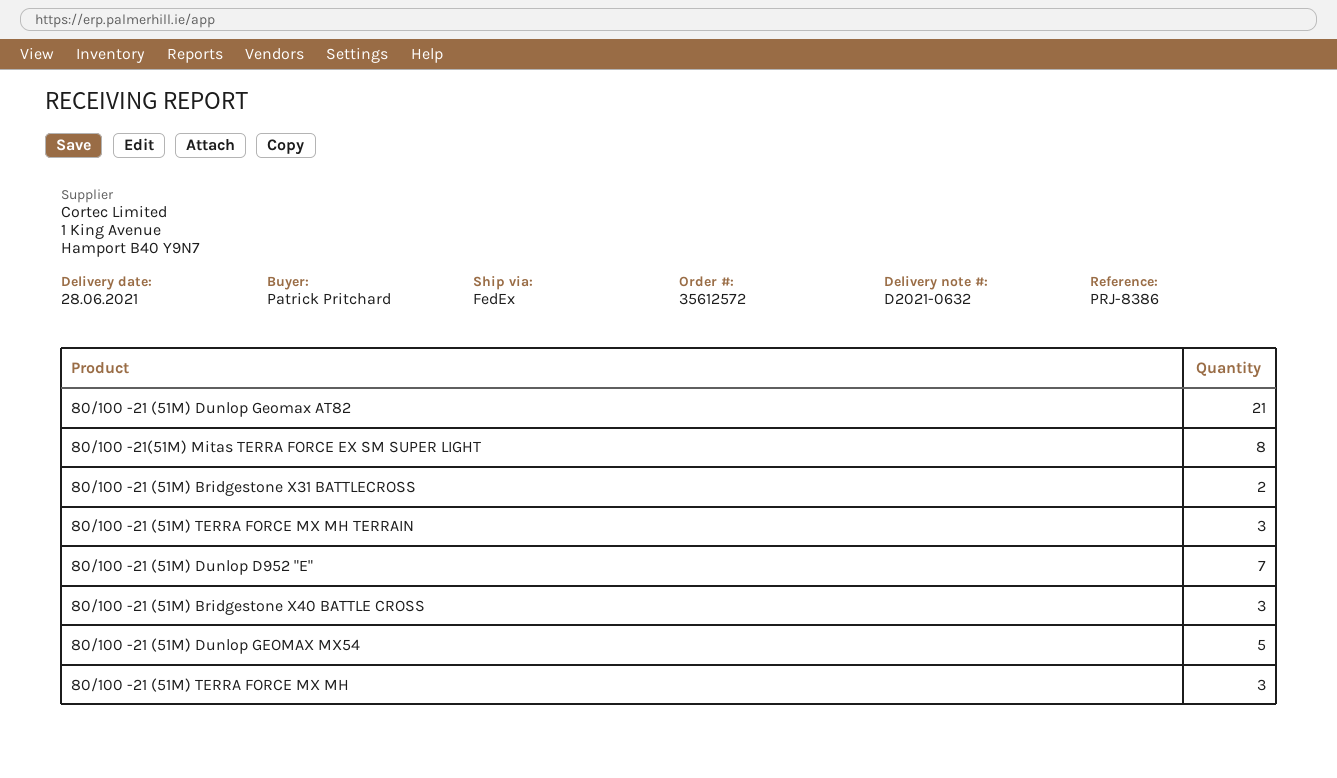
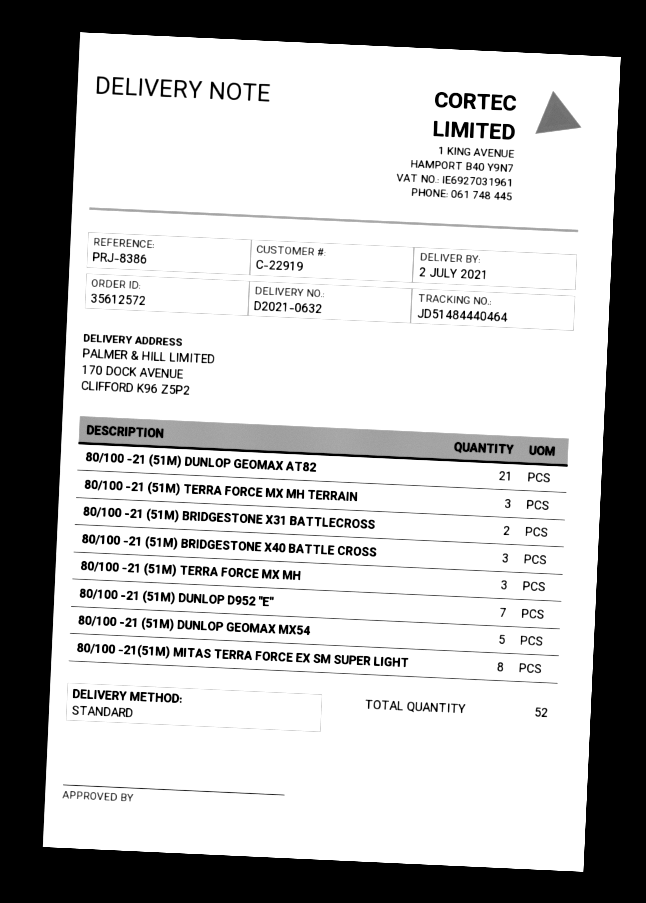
delivery date: 2021-06-28 -> 2021-07-02
shipping method: FedEx -> standard

